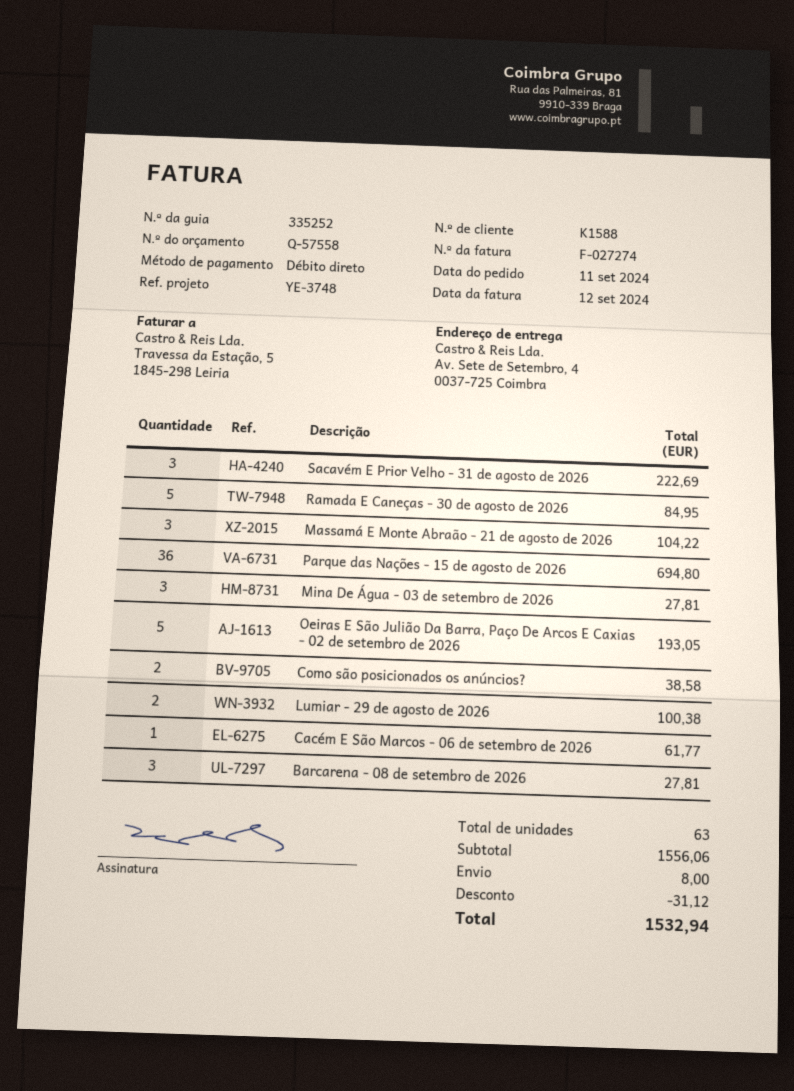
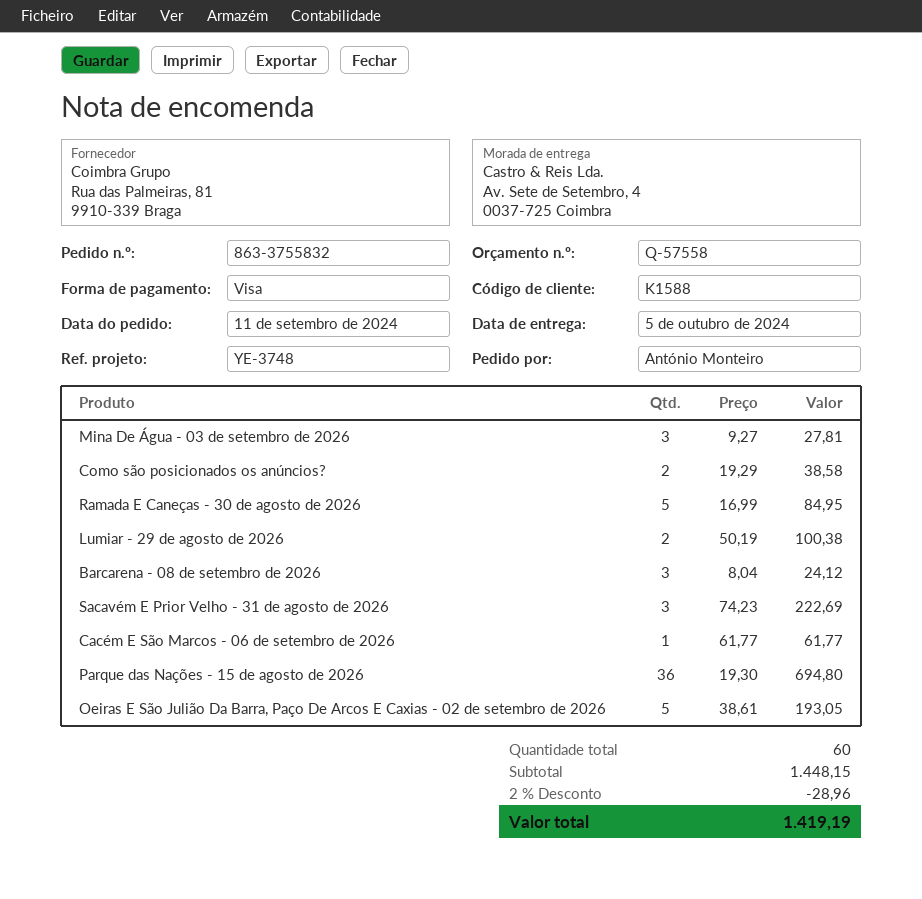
payment method: direct debit -> Visa
Massamá E Monte Abraão - 21 de agosto de 2026: 3 for 104.22 -> none
Barcarena - 08 de setembro de 2026: 3 for 27.81 -> 3 for 24.12
total quantity: 63 -> 60
subtotal: 1556.06 -> 1448.15
discount: 31.12 -> 28.96
shipping: 8.00 -> none
total: 1532.94 -> 1419.19

